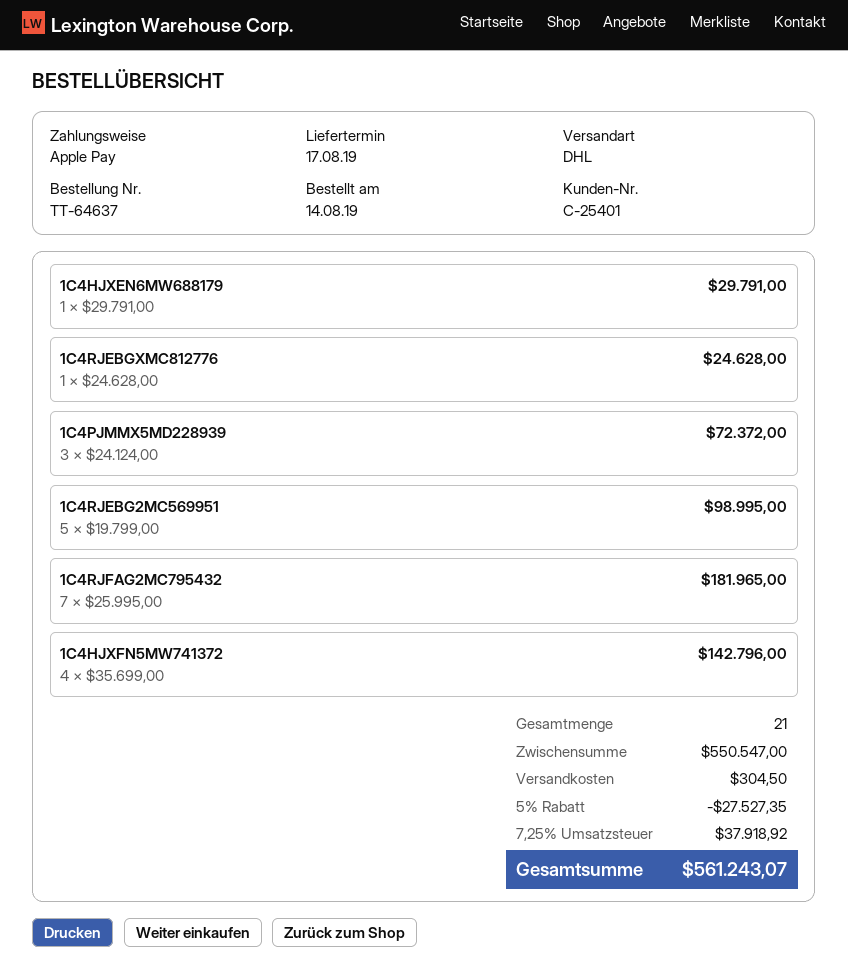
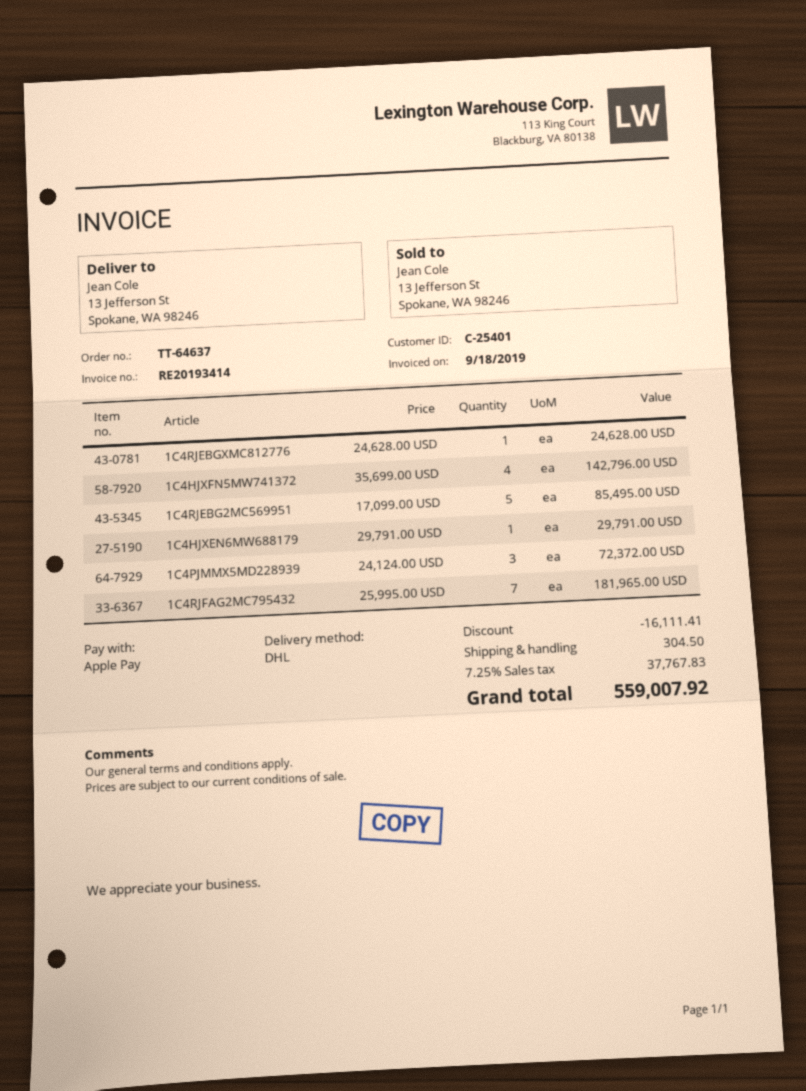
1C4RJEBG2MC569951: 5 x 19799.00 = 98995.00 -> 5 x 17099.00 = 85495.00
discount: 27527.35 -> 16111.41
tax: 7.25% = 37918.92 -> 7.25% = 37767.83
total: 561243.07 -> 559007.92

